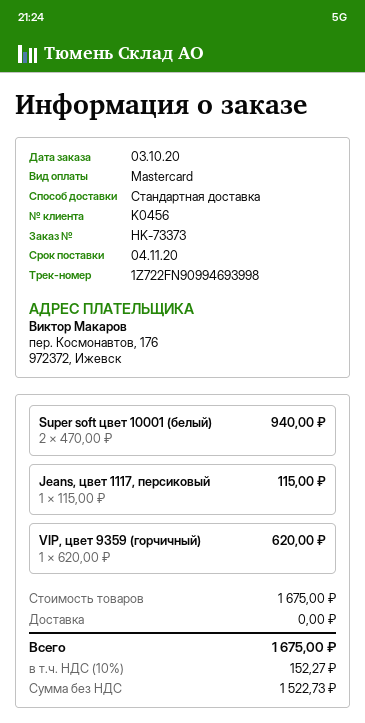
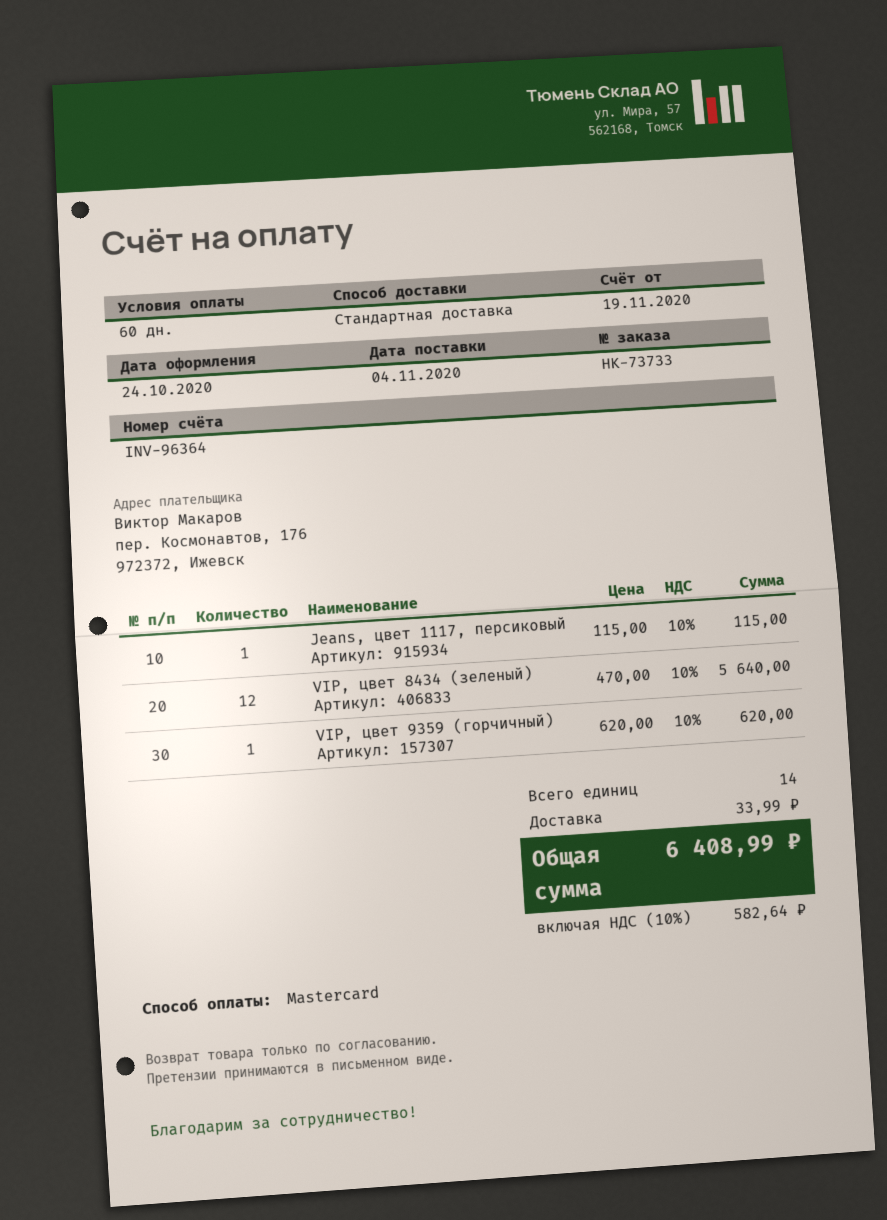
order number: HK-73373 -> HK-73733
order date: 2020-10-03 -> 2020-10-24
Super soft цвет 10001 (белый): 2 x 470.00 = 940.00 -> none
VIP, цвет 8434 (зеленый): none -> 12 x 470.00 = 5640.00
shipping: 0.00 -> 33.99
tax: 10% = 152.27 -> 10% = 582.64
total: 1675.00 -> 6408.99

